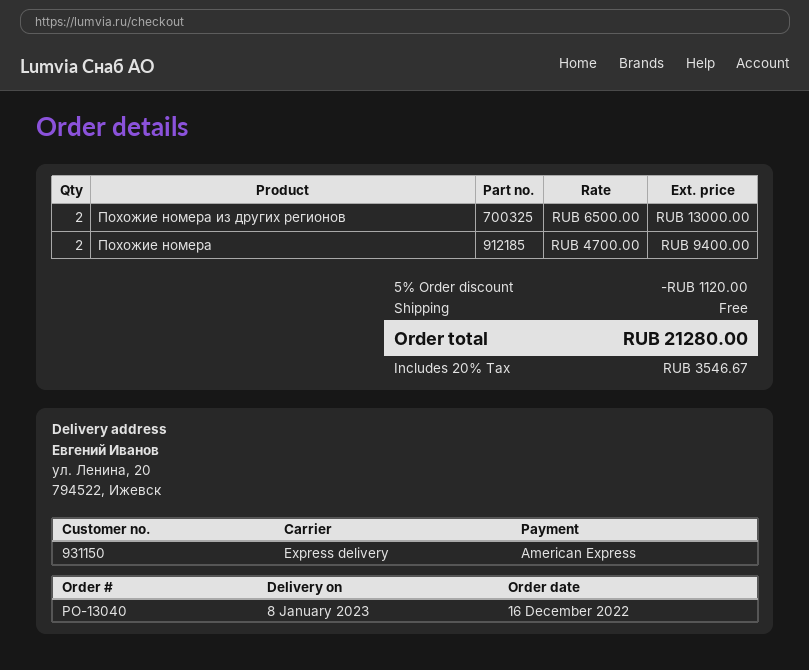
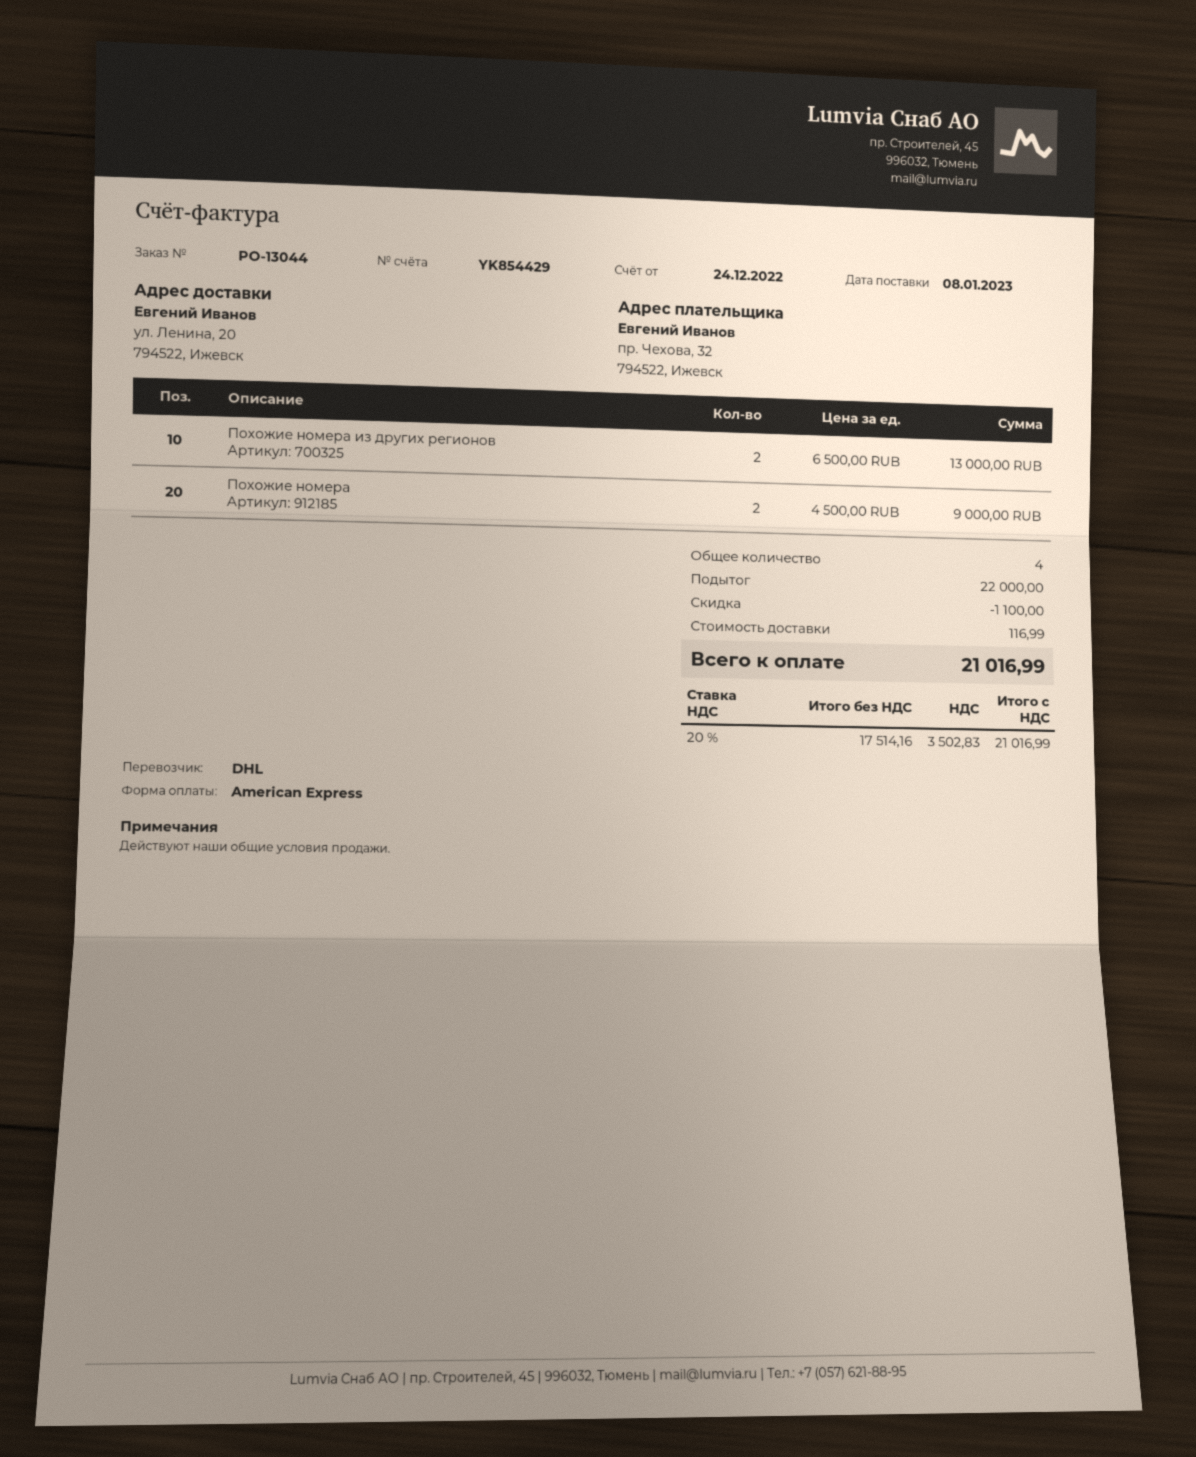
order number: PO-13040 -> PO-13044
shipping method: express -> DHL
Похожие номера: 2 x 4700.00 = 9400.00 -> 2 x 4500.00 = 9000.00
discount: 1120.00 -> 1100.00
shipping: 0.00 -> 116.99
tax: 20% = 3546.67 -> 20% = 3502.83
total: 21280.00 -> 21016.99

